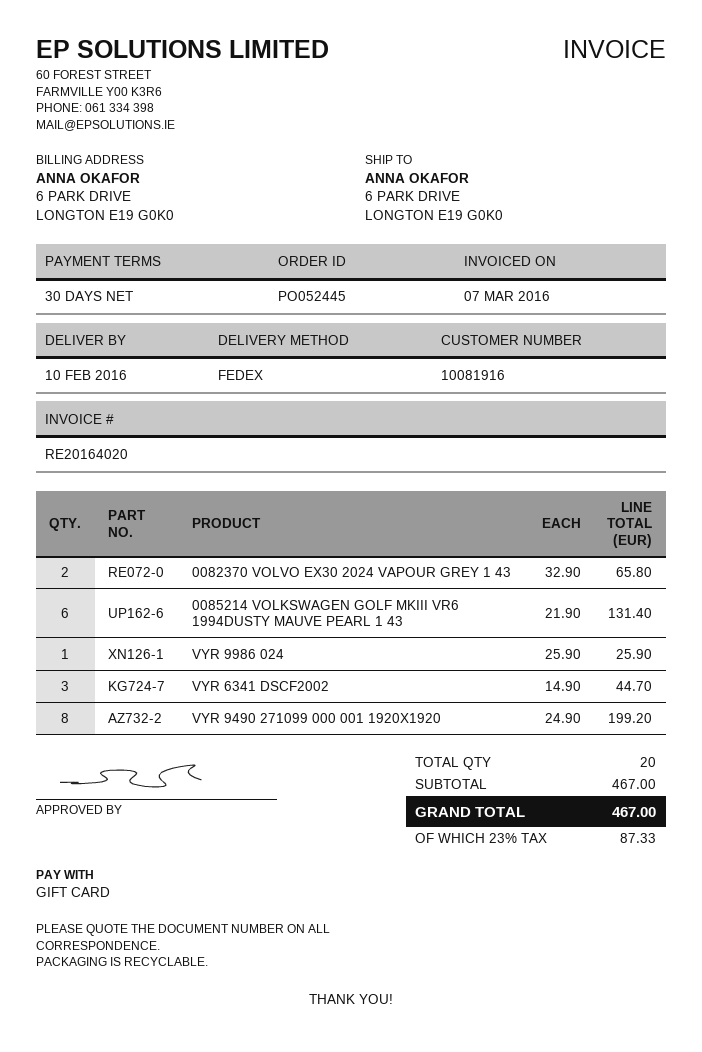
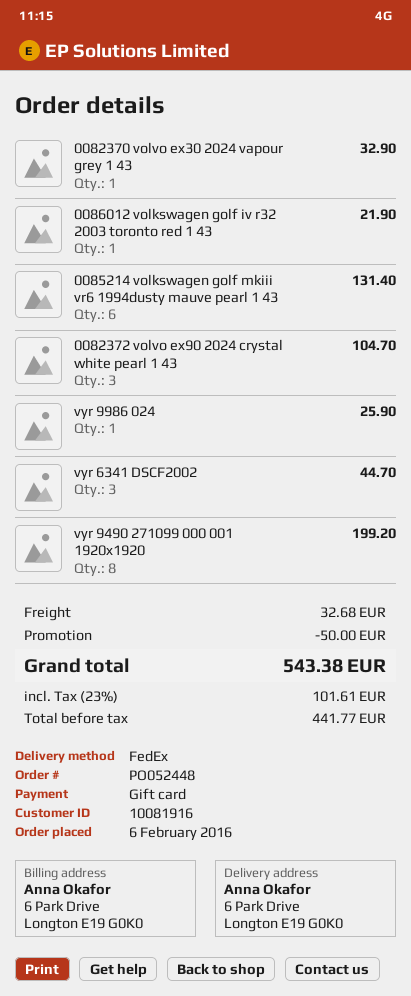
order number: PO052445 -> PO052448
0082370 VOLVO EX30 2024 VAPOUR GREY 1 43: 2 for 65.80 -> 1 for 32.90
0086012 volkswagen golf iv r32 2003 toronto red 1 43: none -> 1 for 21.90
0082372 volvo ex90 2024 crystal white pearl 1 43: none -> 3 for 104.70
discount: none -> 50.00
shipping: none -> 32.68
tax: 23% = 87.33 -> 23% = 101.61
total: 467.00 -> 543.38

